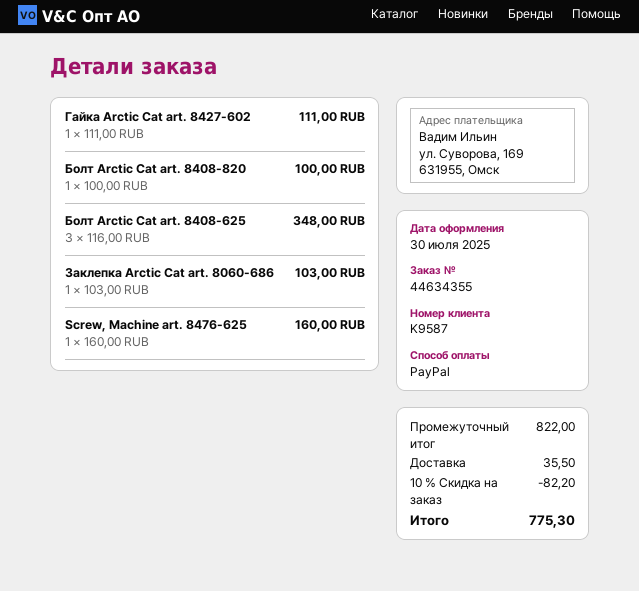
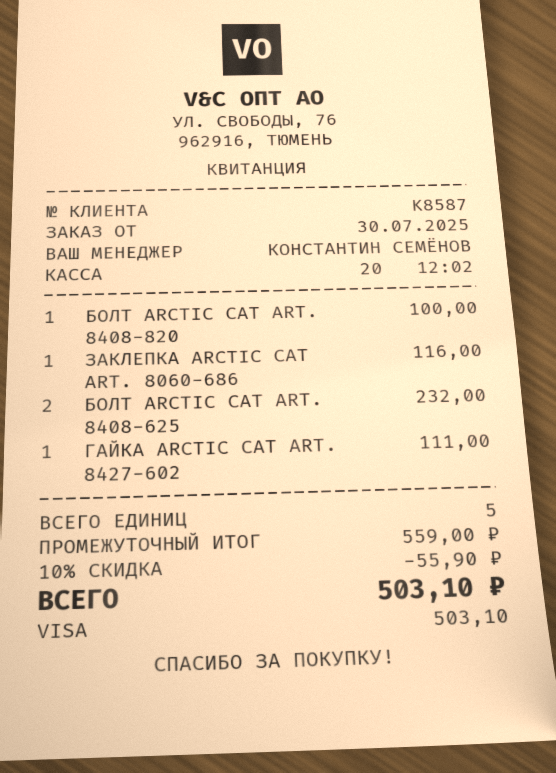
customer number: K9587 -> K8587
payment method: PayPal -> Visa
Болт Arctic Cat art. 8408-625: 3 for 348.00 -> 2 for 232.00
Заклепка Arctic Cat art. 8060-686: 1 for 103.00 -> 1 for 116.00
Screw, Machine art. 8476-625: 1 for 160.00 -> none
subtotal: 822.00 -> 559.00
discount: 10% = 82.20 -> 10% = 55.90
shipping: 35.50 -> none
total: 775.30 -> 503.10

